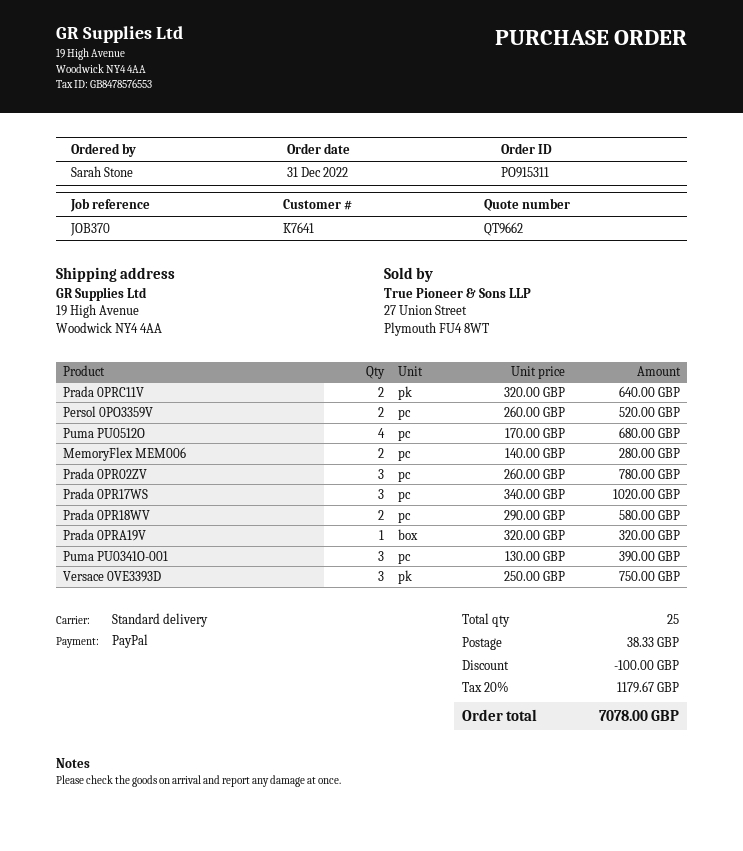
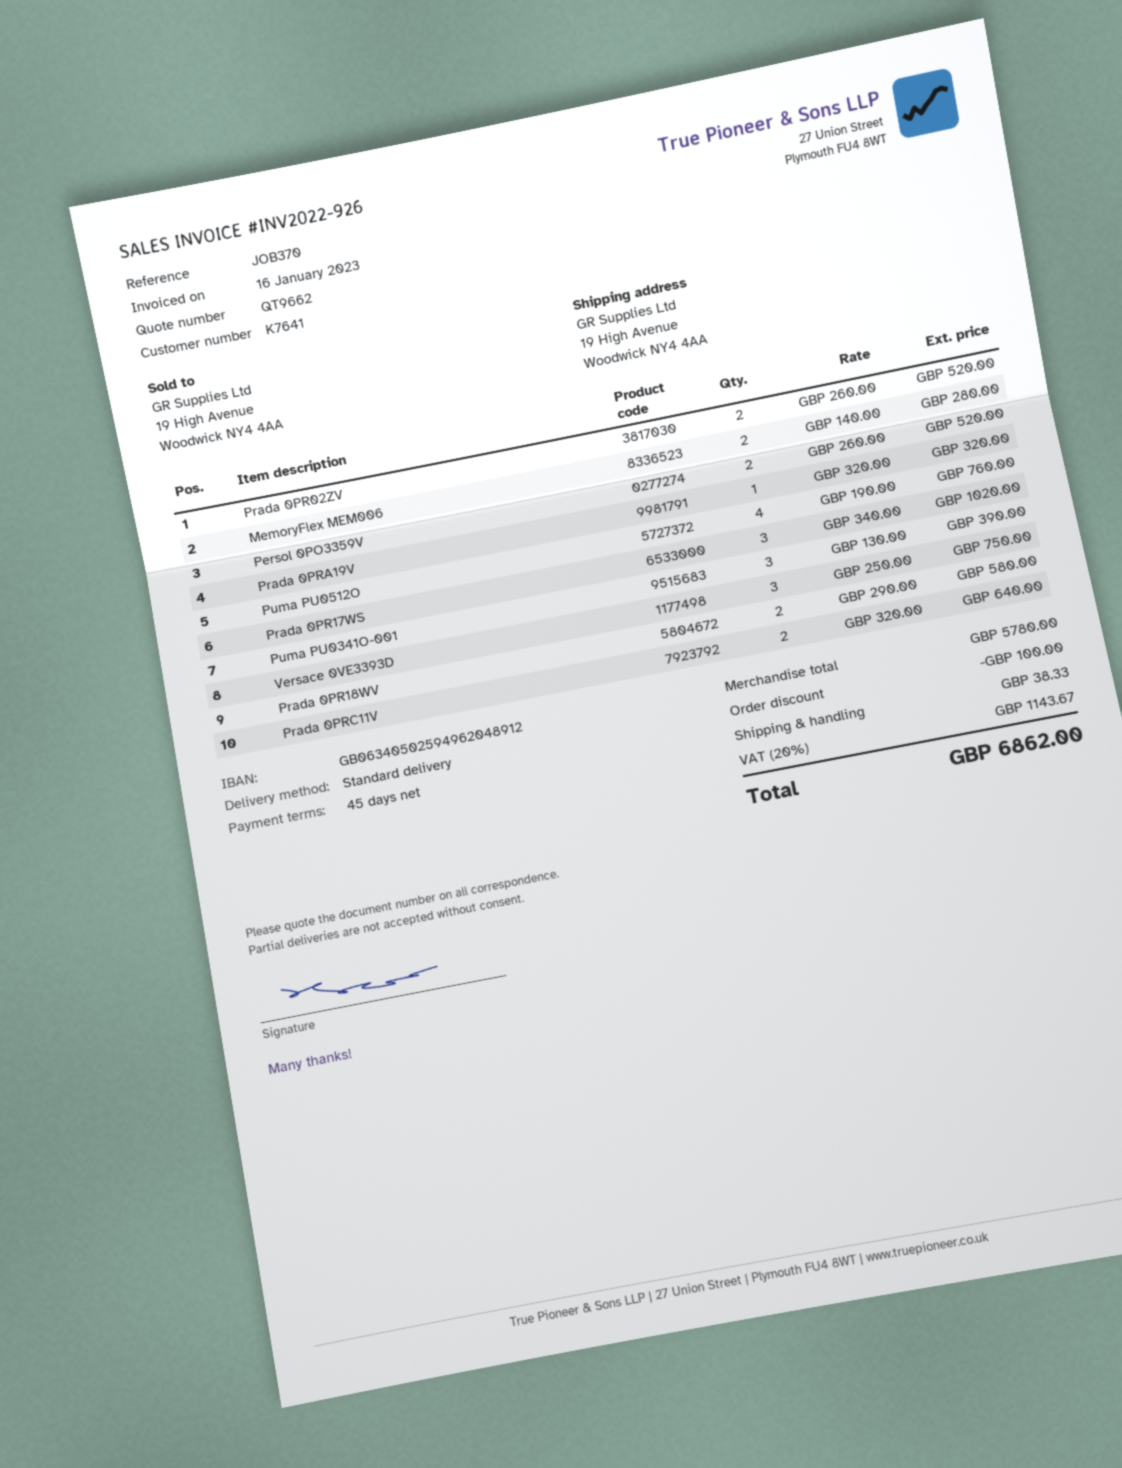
Puma PU0512O: 4 x 170.00 = 680.00 -> 4 x 190.00 = 760.00
Prada 0PR02ZV: 3 x 260.00 = 780.00 -> 2 x 260.00 = 520.00
tax: 20% = 1179.67 -> 20% = 1143.67
total: 7078.00 -> 6862.00

